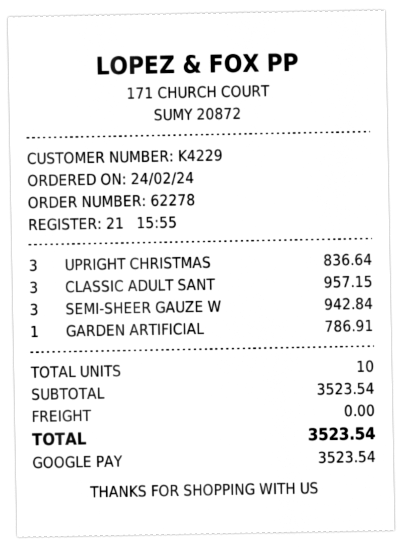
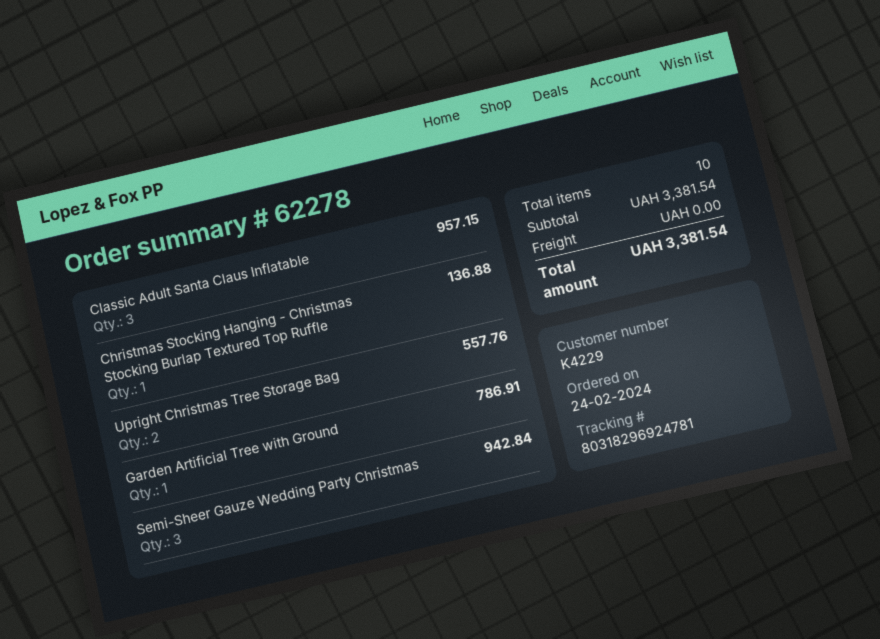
UPRIGHT CHRISTMAS: 3 for 836.64 -> 2 for 557.76
Christmas Stocking Hanging - Christmas Stocking Burlap Textured Top Ruffle: none -> 1 for 136.88
subtotal: 3523.54 -> 3381.54
total: 3523.54 -> 3381.54

